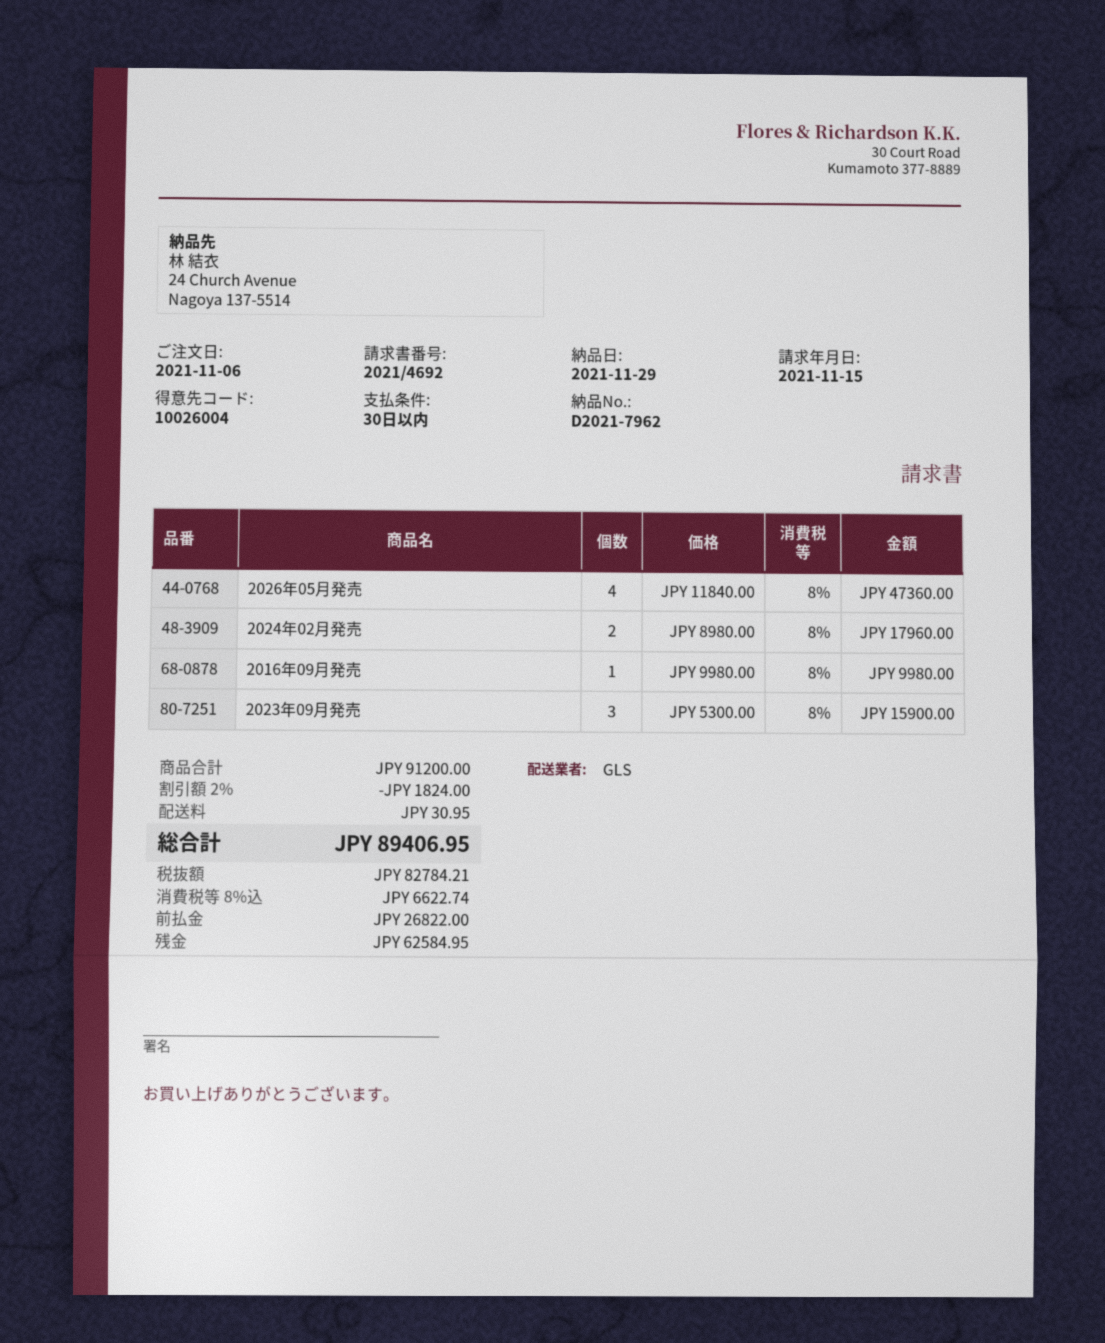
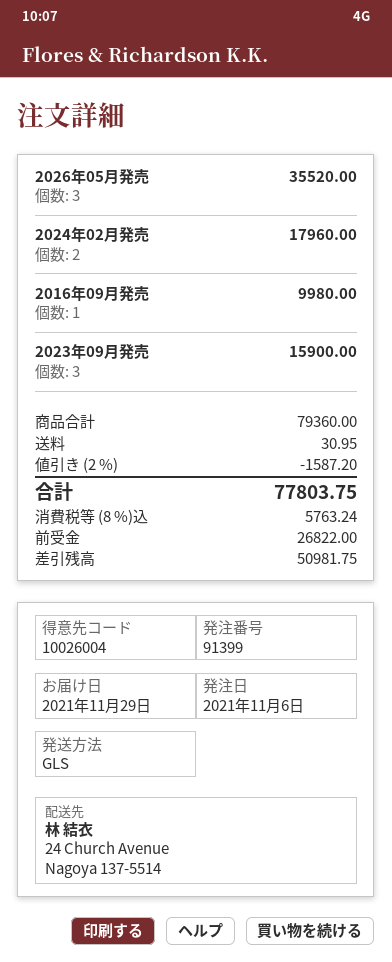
2026年05月発売: 4 for 47360.00 -> 3 for 35520.00
subtotal: 91200.00 -> 79360.00
discount: 2% = 1824.00 -> 2% = 1587.20
tax: 8% = 6622.74 -> 8% = 5763.24
total: 89406.95 -> 77803.75
balance: 62584.95 -> 50981.75

